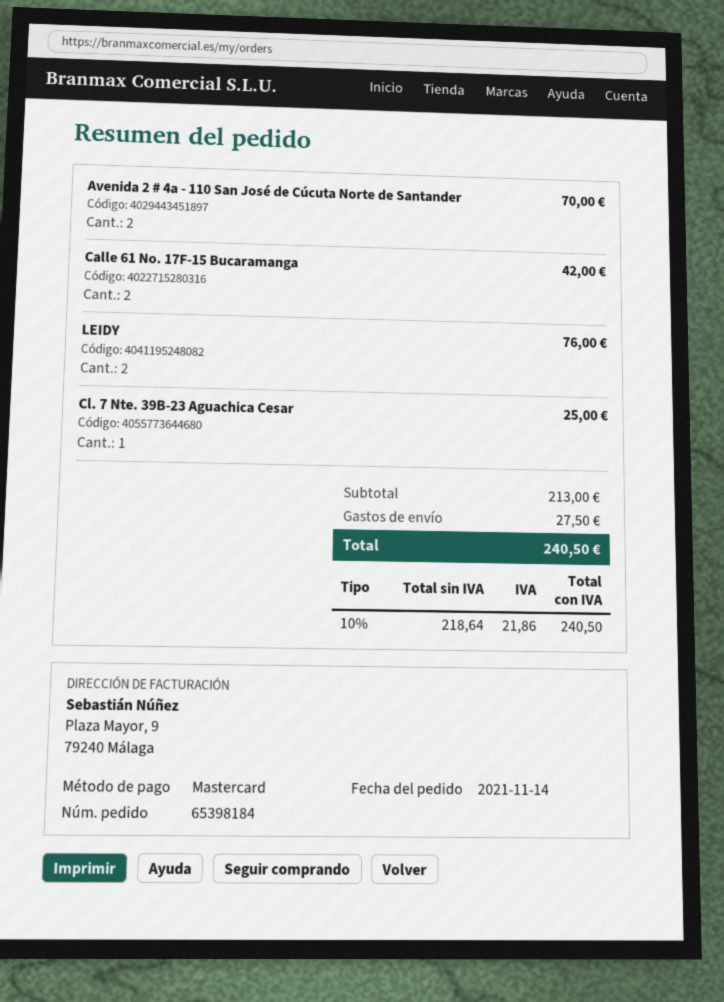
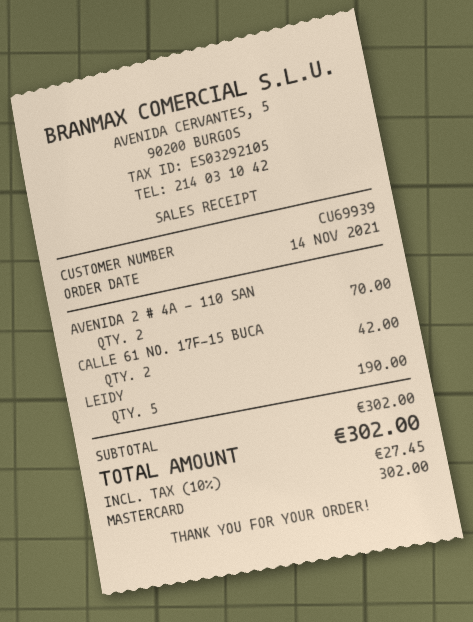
LEIDY: 2 for 76.00 -> 5 for 190.00
Cl. 7 Nte. 39B-23 Aguachica Cesar: 1 for 25.00 -> none
subtotal: 213.00 -> 302.00
shipping: 27.50 -> none
tax: 10% = 21.86 -> 10% = 27.45
total: 240.50 -> 302.00

